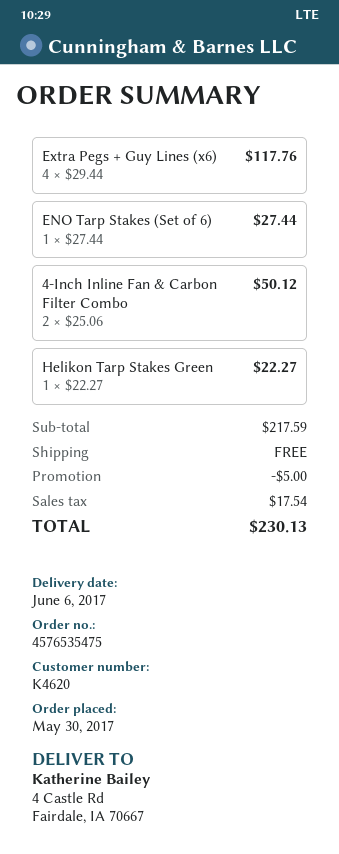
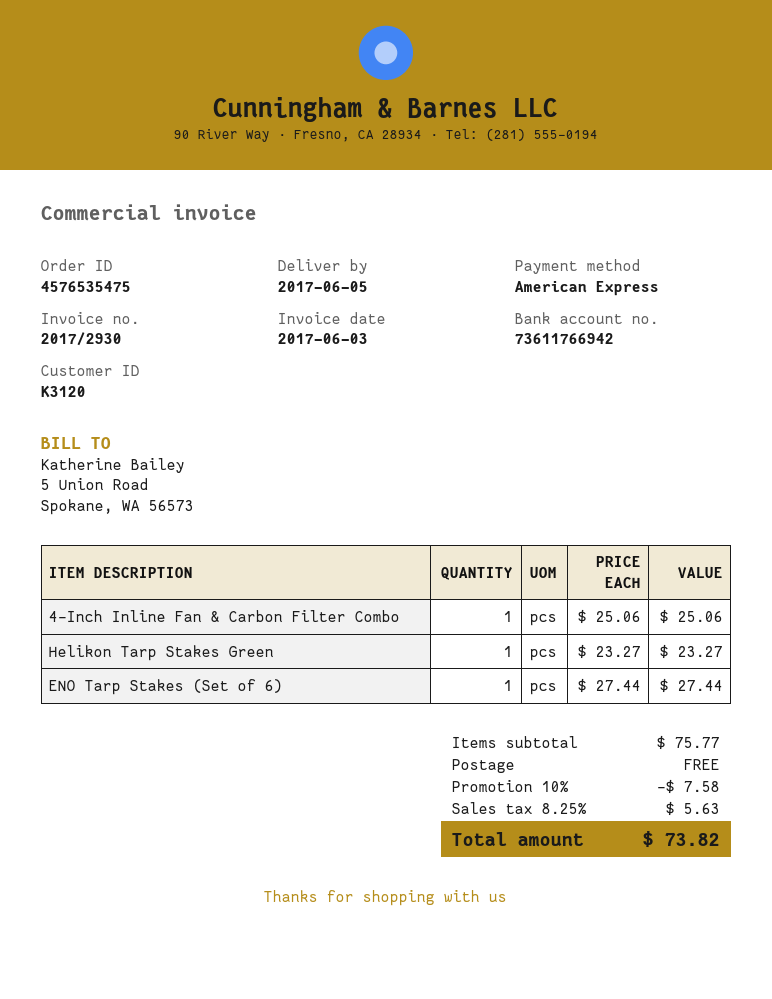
delivery date: 2017-06-06 -> 2017-06-05
customer number: K4620 -> K3120
Extra Pegs + Guy Lines (x6): 4 x 29.44 = 117.76 -> none
4-Inch Inline Fan & Carbon Filter Combo: 2 x 25.06 = 50.12 -> 1 x 25.06 = 25.06
Helikon Tarp Stakes Green: 1 x 22.27 = 22.27 -> 1 x 23.27 = 23.27
subtotal: 217.59 -> 75.77
discount: 5.00 -> 7.58
tax: 17.54 -> 5.63
total: 230.13 -> 73.82

